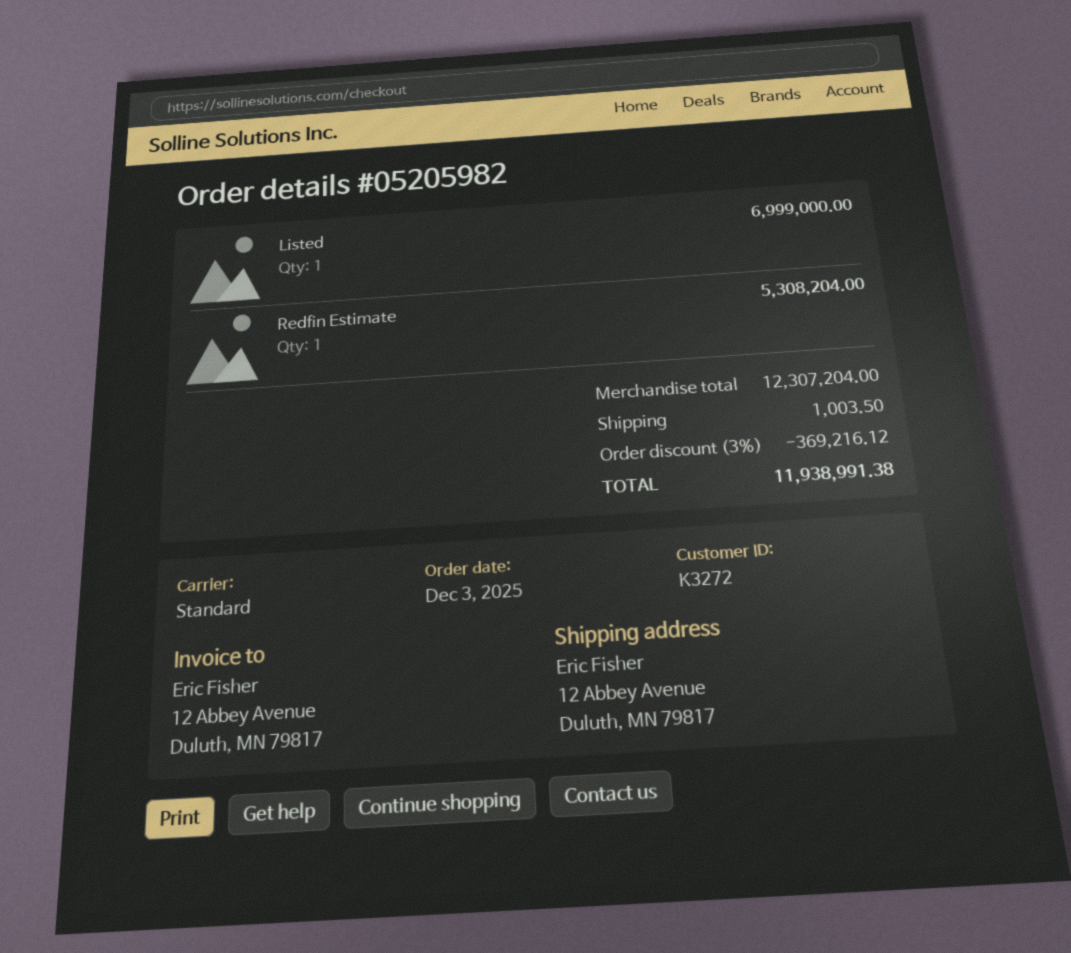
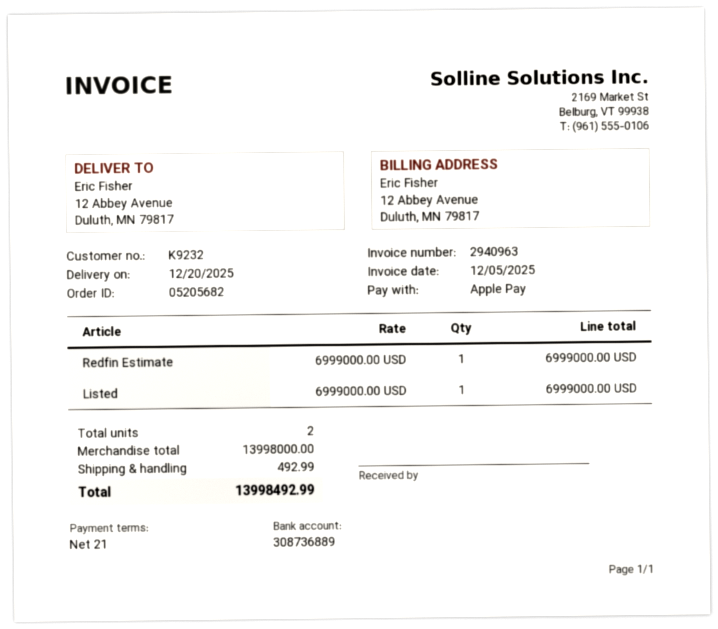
order number: 05205982 -> 05205682
customer number: K3272 -> K9232
Redfin Estimate: 1 for 5308204.00 -> 1 for 6999000.00
subtotal: 12307204.00 -> 13998000.00
discount: 3% = 369216.12 -> none
shipping: 1003.50 -> 492.99
total: 11938991.38 -> 13998492.99

